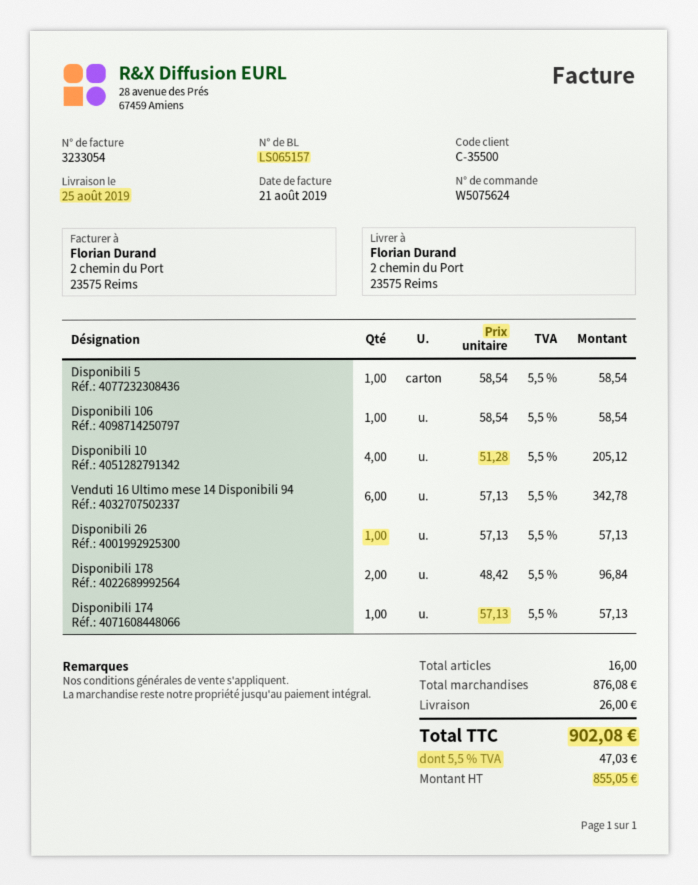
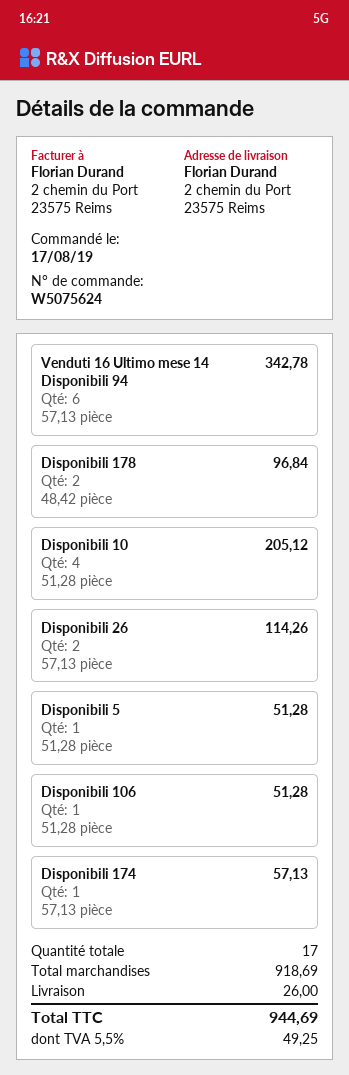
Disponibili 5: 1 x 58.54 = 58.54 -> 1 x 51.28 = 51.28
Disponibili 106: 1 x 58.54 = 58.54 -> 1 x 51.28 = 51.28
Disponibili 26: 1 x 57.13 = 57.13 -> 2 x 57.13 = 114.26
total quantity: 16 -> 17
subtotal: 876.08 -> 918.69
tax: 5.5% = 47.03 -> 5.5% = 49.25
total: 902.08 -> 944.69

